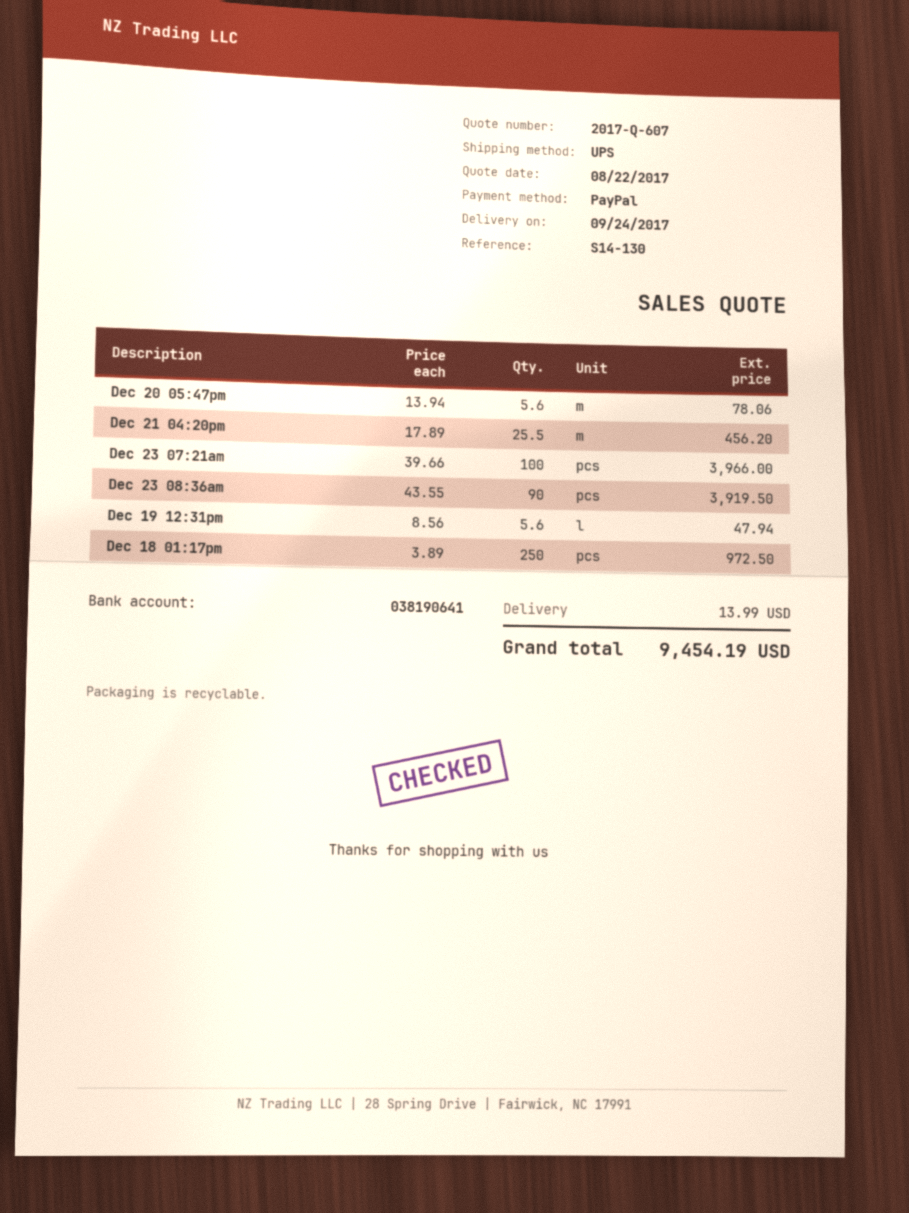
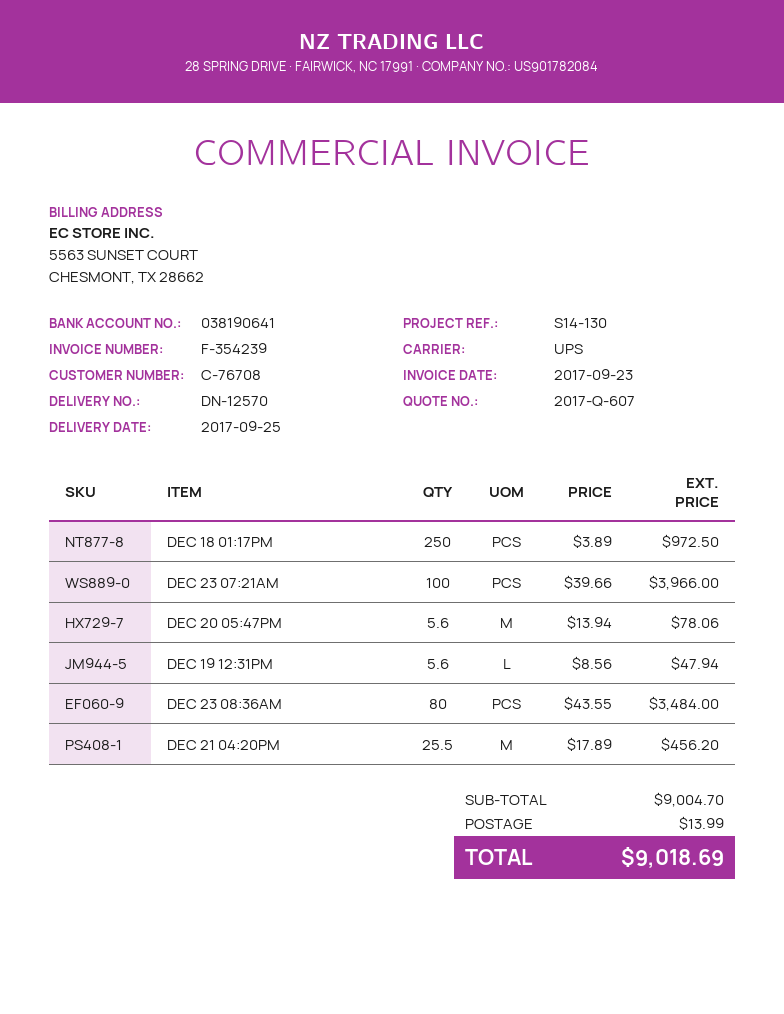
delivery date: 2017-09-24 -> 2017-09-25
Dec 23 08:36am: 90 x 43.55 = 3919.50 -> 80 x 43.55 = 3484.00
total: 9454.19 -> 9018.69

